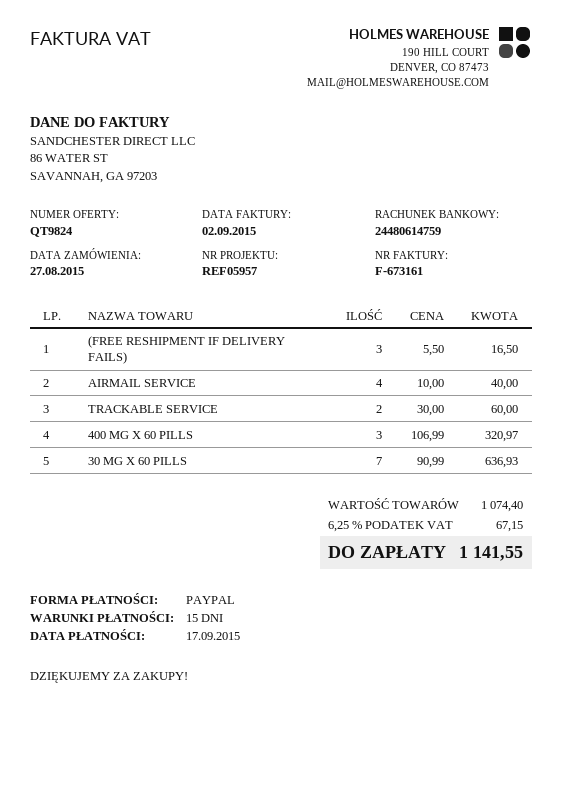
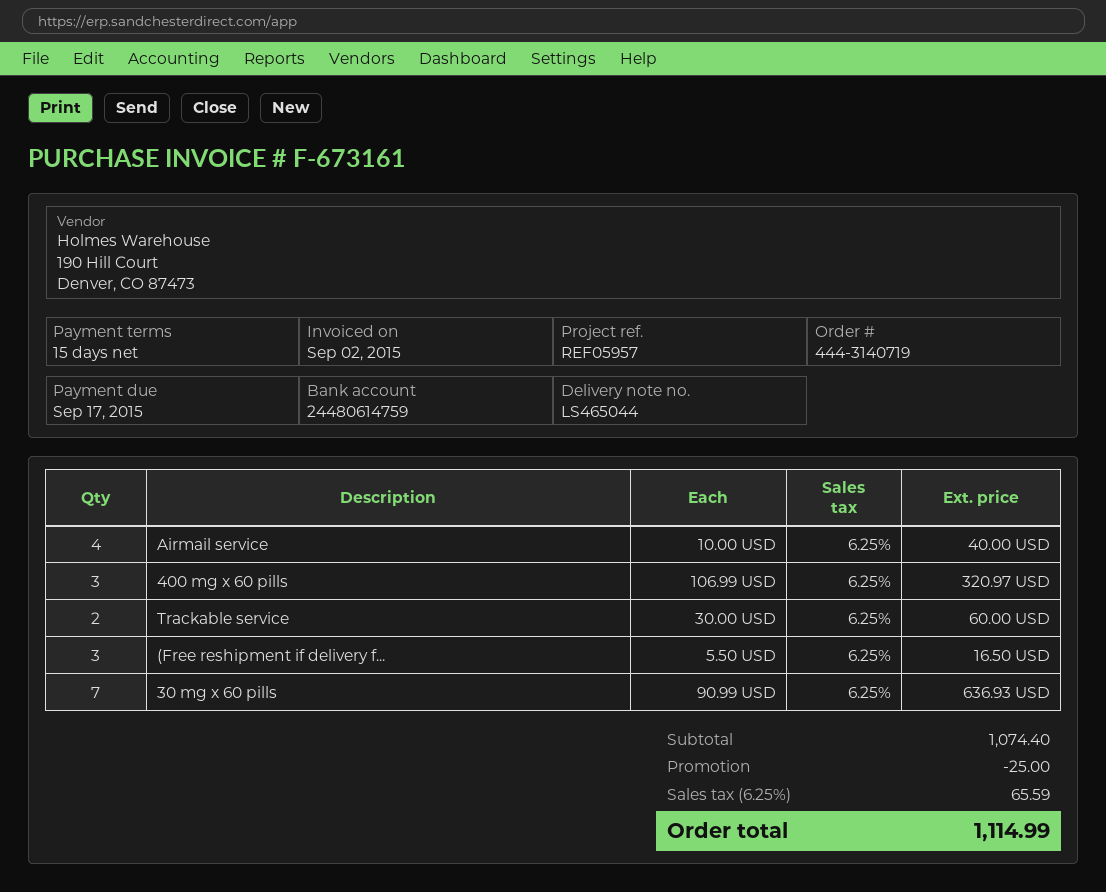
discount: none -> 25.00
tax: 6.25% = 67.15 -> 6.25% = 65.59
total: 1141.55 -> 1114.99

